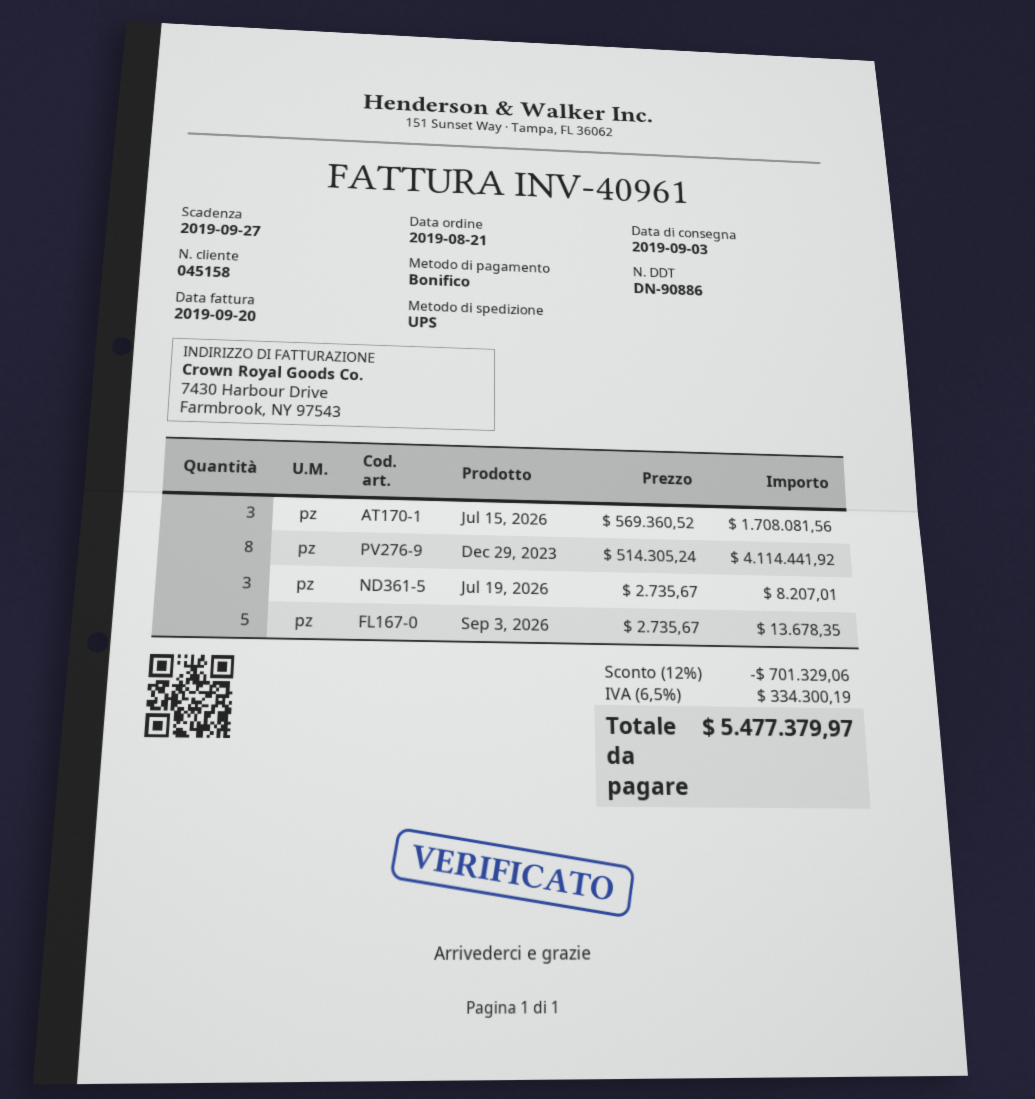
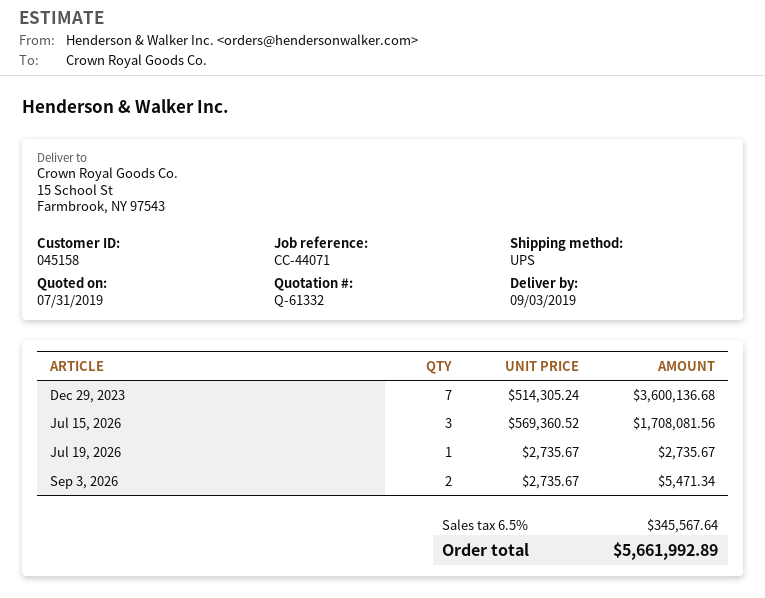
Dec 29, 2023: 8 x 514305.24 = 4114441.92 -> 7 x 514305.24 = 3600136.68
Jul 19, 2026: 3 x 2735.67 = 8207.01 -> 1 x 2735.67 = 2735.67
Sep 3, 2026: 5 x 2735.67 = 13678.35 -> 2 x 2735.67 = 5471.34
discount: 12% = 701329.06 -> none
tax: 6.5% = 334300.19 -> 6.5% = 345567.64
total: 5477379.97 -> 5661992.89

